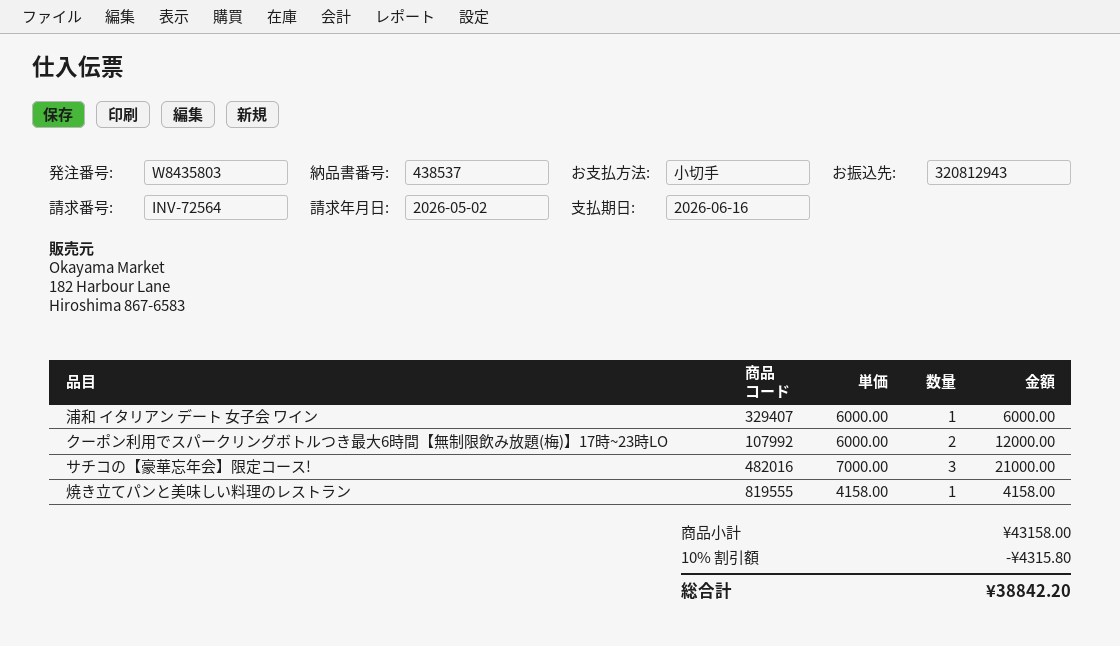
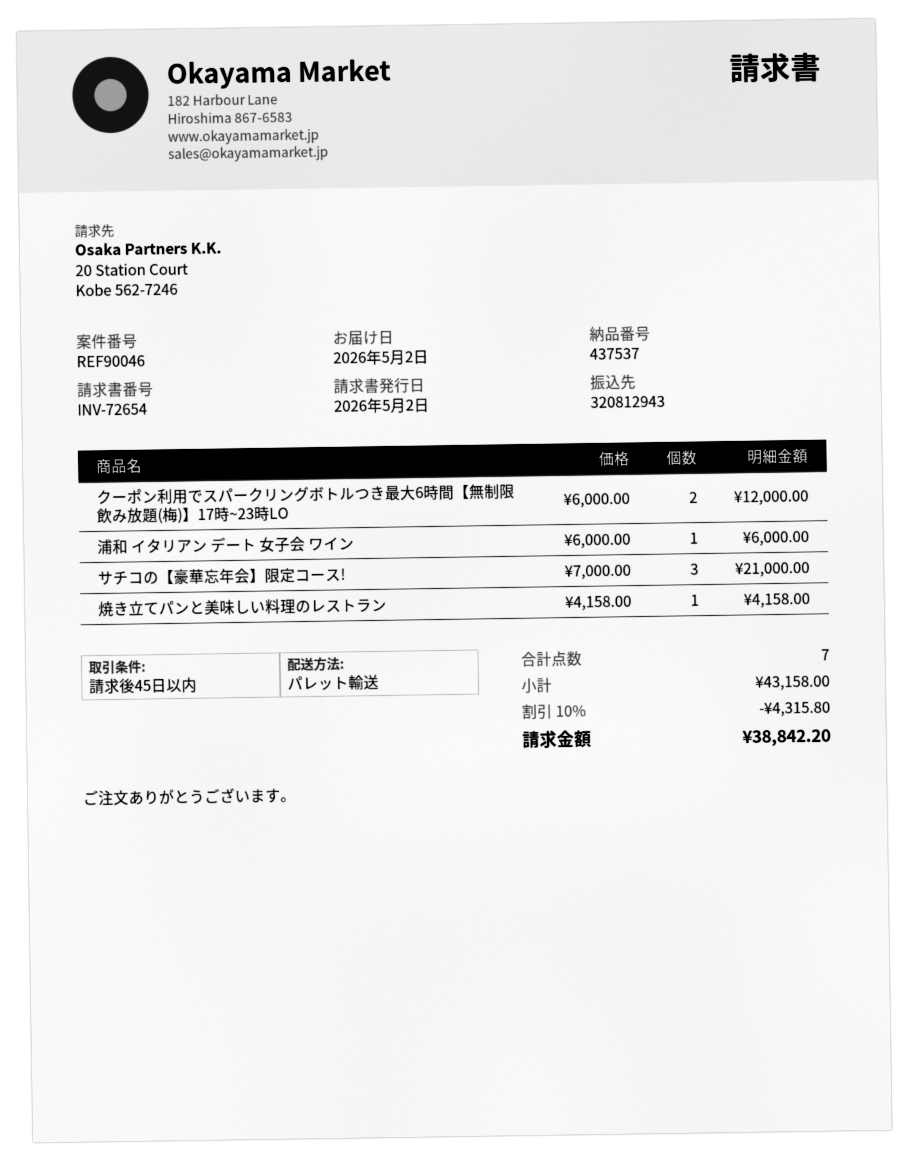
delivery note number: 438537 -> 437537
invoice number: INV-72564 -> INV-72654

